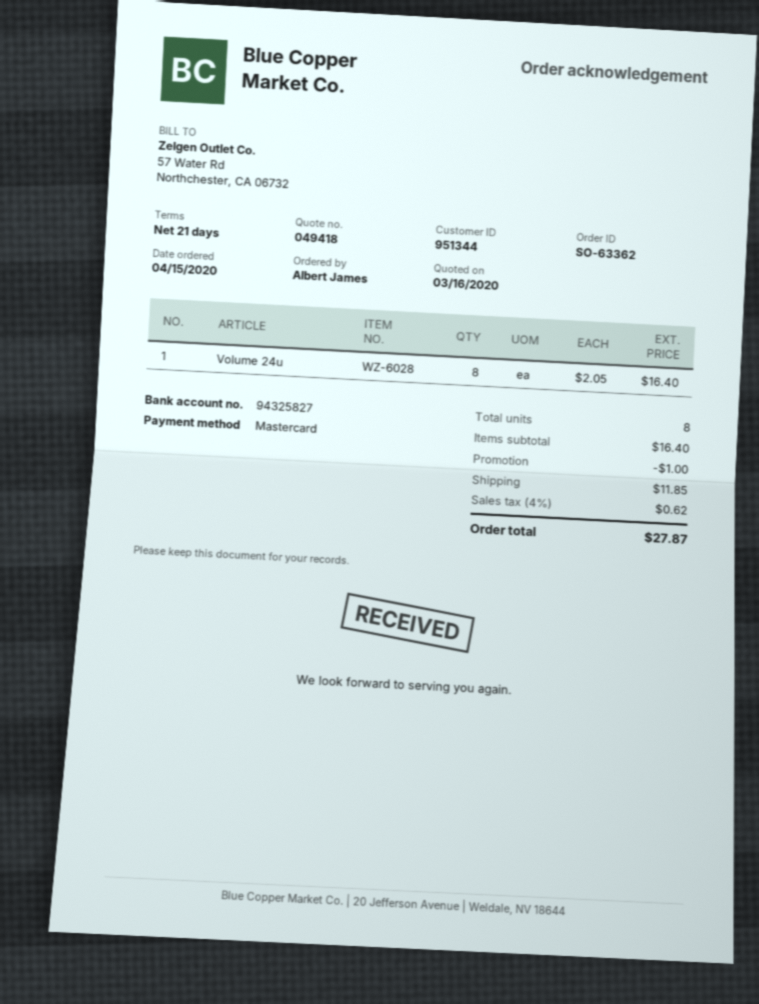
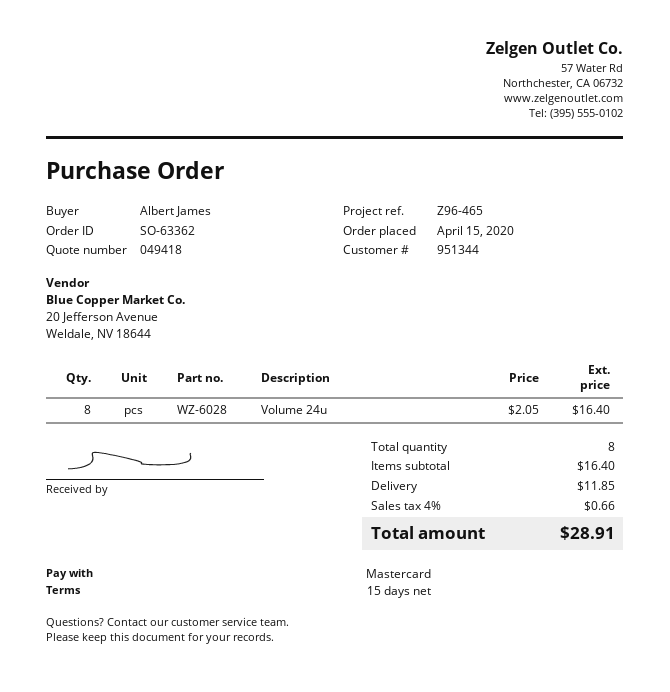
payment terms: 21 days -> 15 days
discount: 1.00 -> none
tax: 4% = 0.62 -> 4% = 0.66
total: 27.87 -> 28.91

